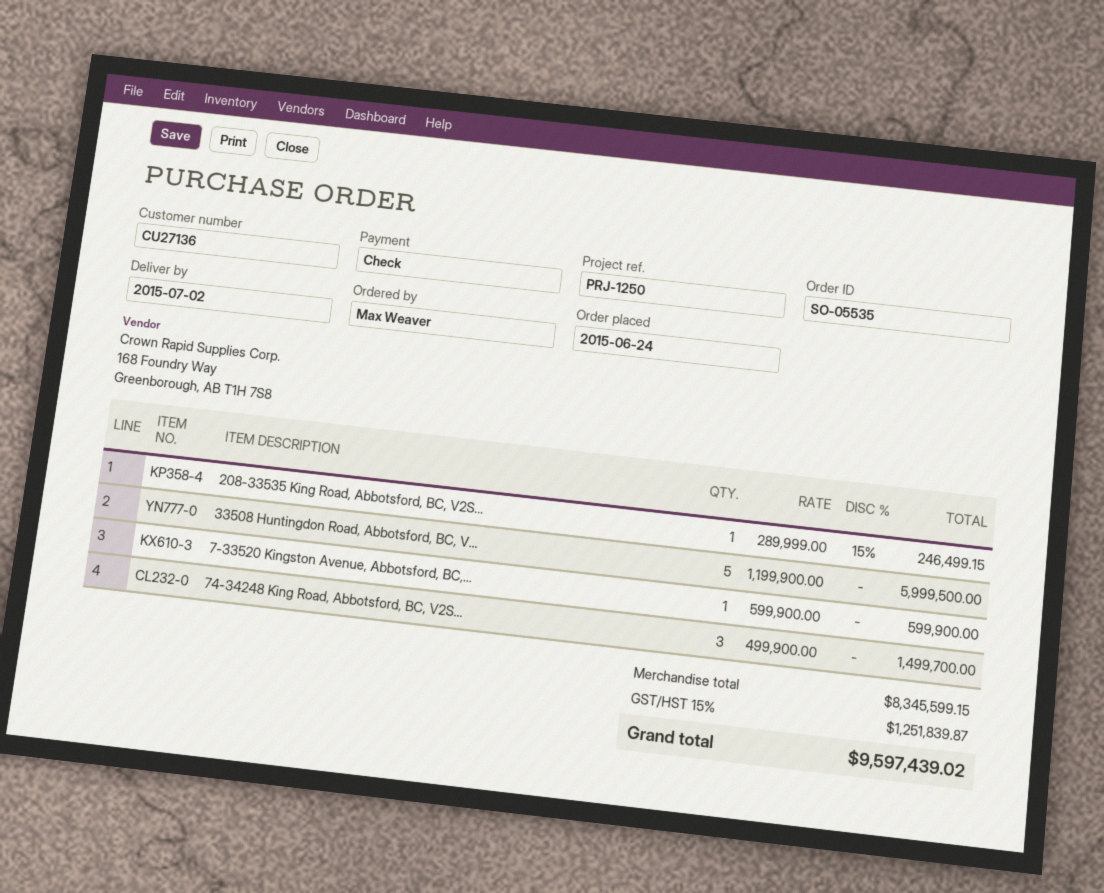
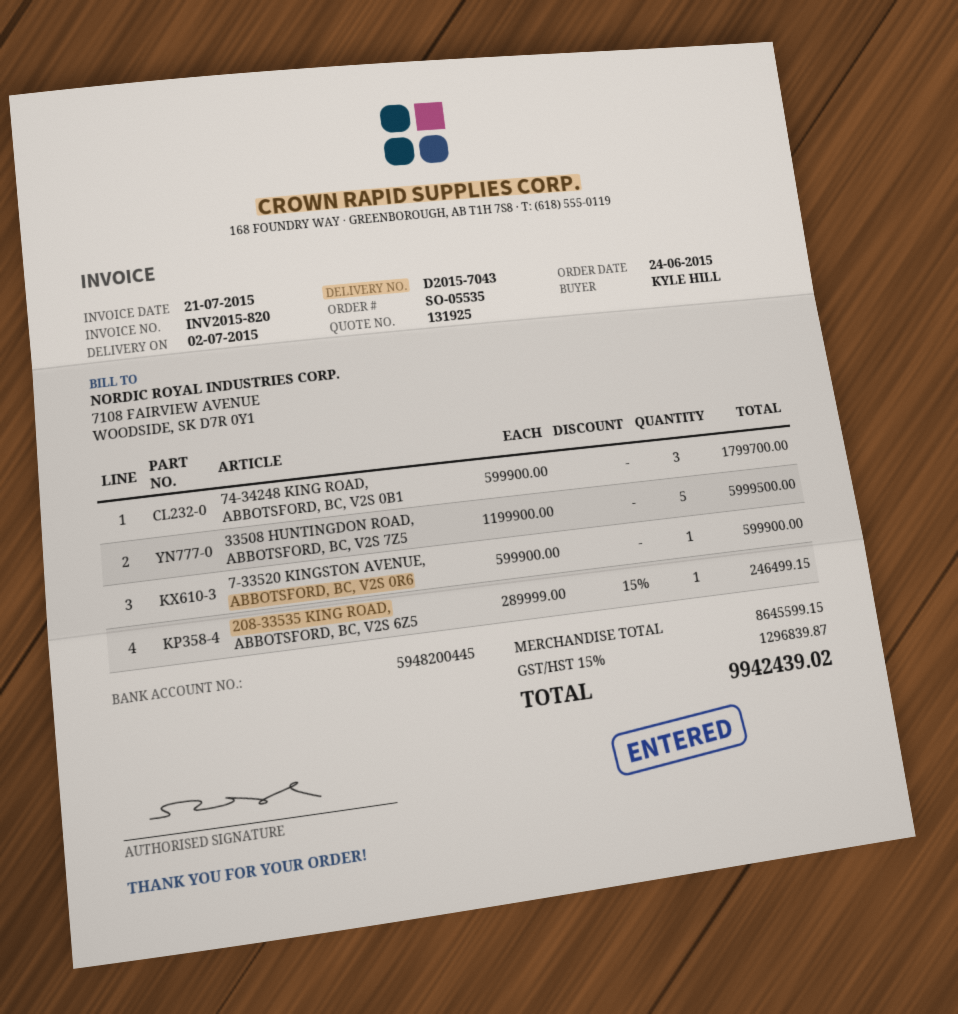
ordered by: Max Weaver -> KYLE HILL
74-34248 King Road, Abbotsford, BC, V2S...: 3 x 499900.00 = 1499700.00 -> 3 x 599900.00 = 1799700.00
subtotal: 8345599.15 -> 8645599.15
tax: 15% = 1251839.87 -> 15% = 1296839.87
total: 9597439.02 -> 9942439.02

